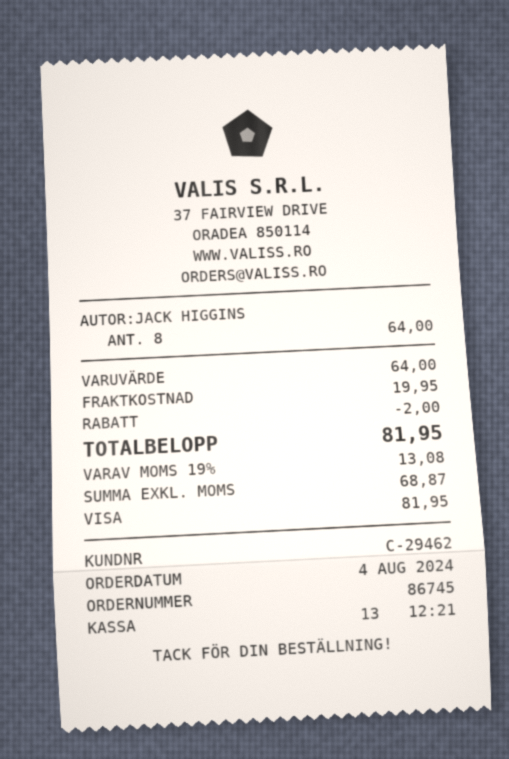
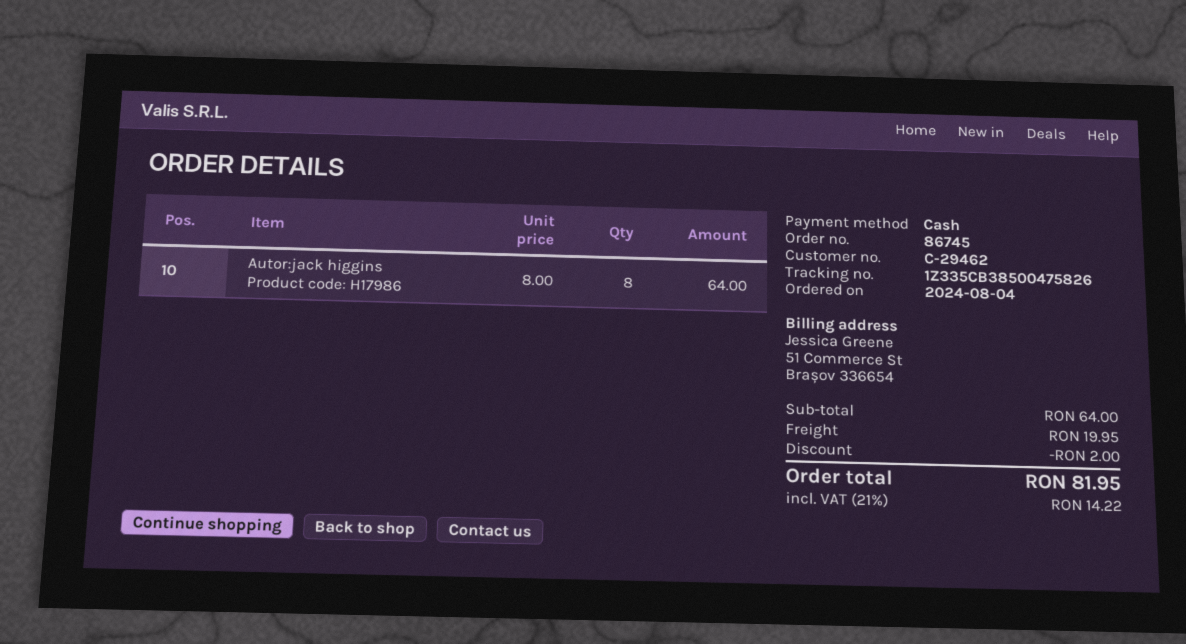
payment method: Visa -> cash
tax: 19% = 13.08 -> 21% = 14.22

